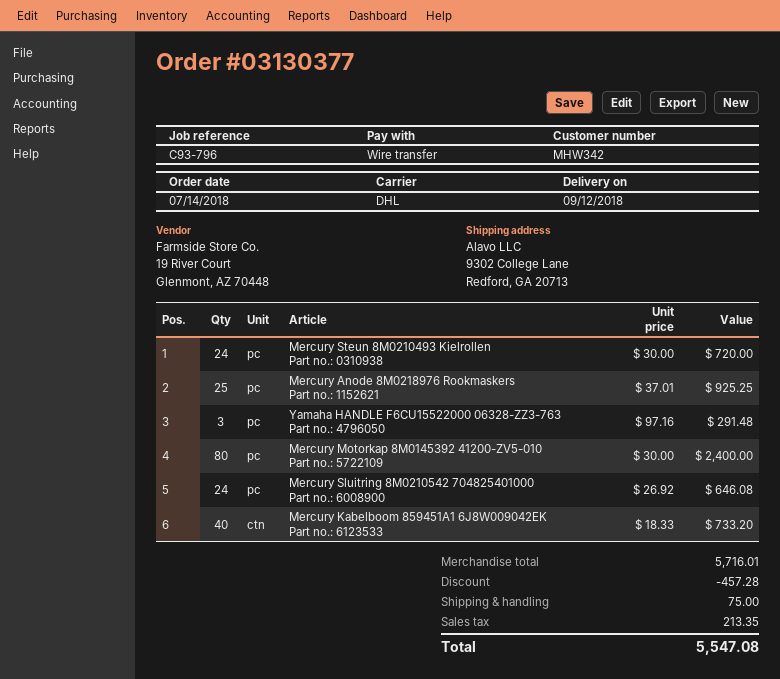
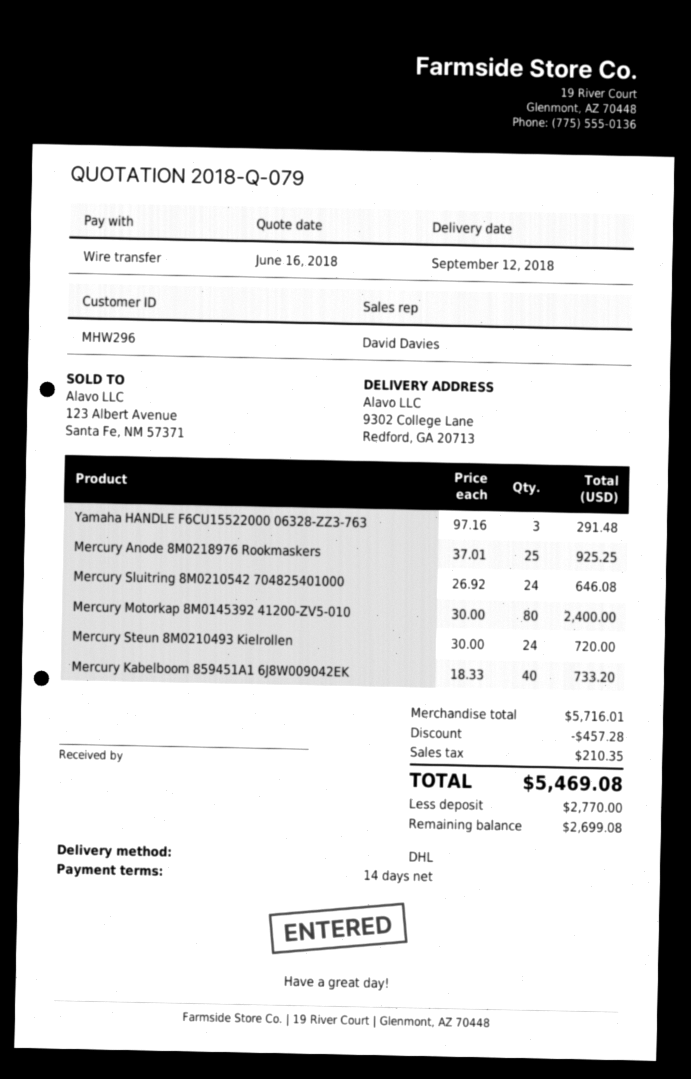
customer number: MHW342 -> MHW296
shipping: 75.00 -> none
tax: 213.35 -> 210.35
total: 5547.08 -> 5469.08

